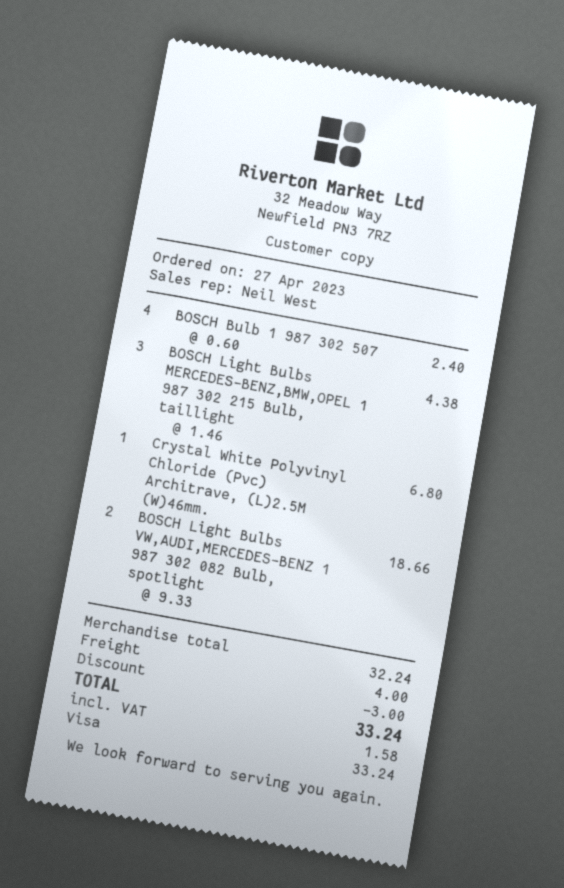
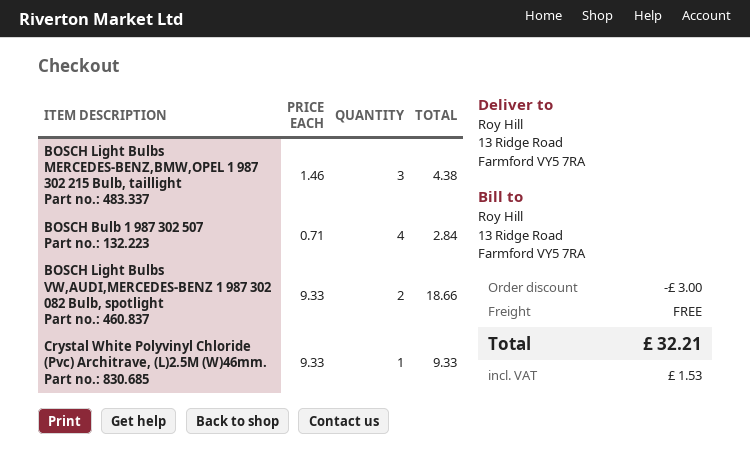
BOSCH Bulb 1 987 302 507: 4 x 0.60 = 2.40 -> 4 x 0.71 = 2.84
Crystal White Polyvinyl Chloride (Pvc) Architrave, (L)2.5M (W)46mm.: 1 x 6.80 = 6.80 -> 1 x 9.33 = 9.33
shipping: 4.00 -> 0.00
tax: 1.58 -> 1.53
total: 33.24 -> 32.21

